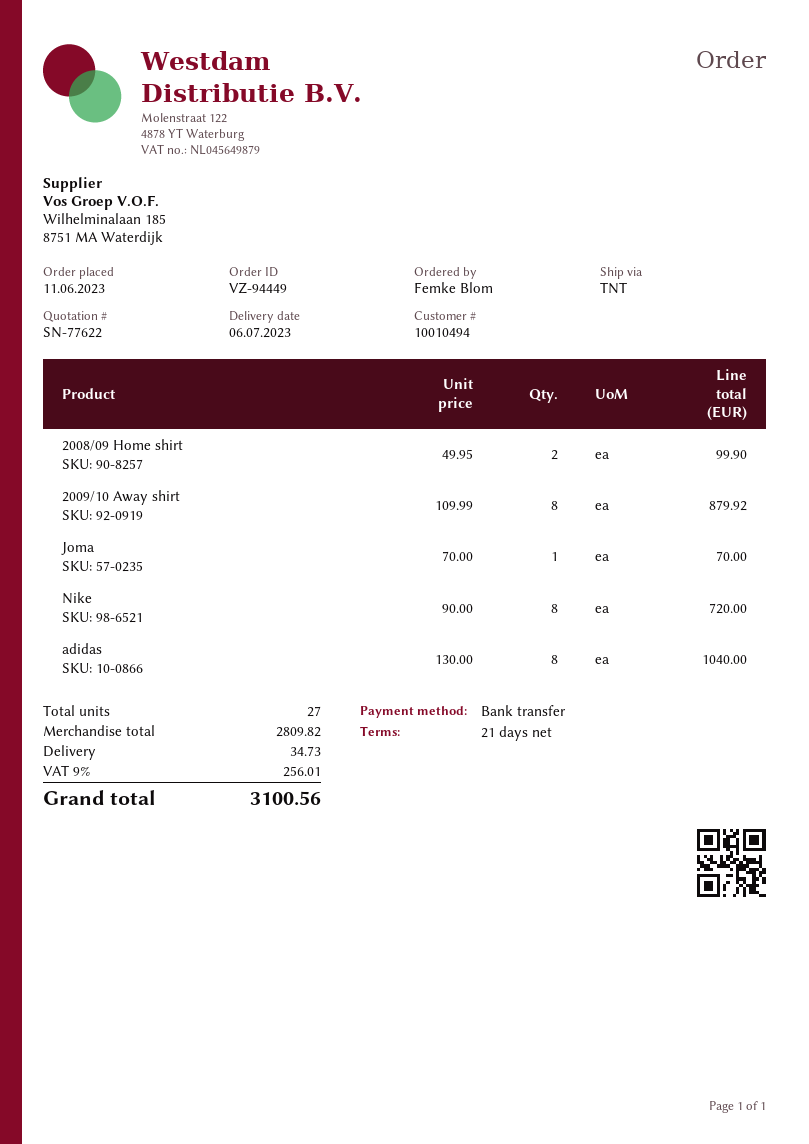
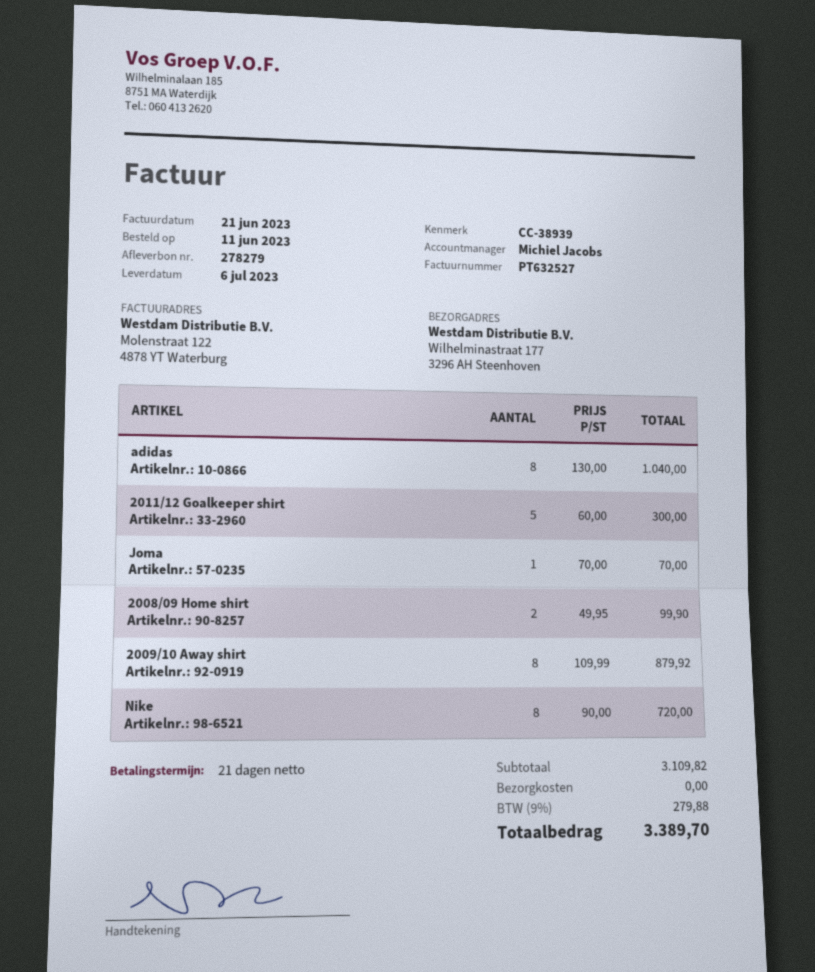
2011/12 Goalkeeper shirt: none -> 5 x 60.00 = 300.00
subtotal: 2809.82 -> 3109.82
shipping: 34.73 -> 0.00
tax: 9% = 256.01 -> 9% = 279.88
total: 3100.56 -> 3389.70

